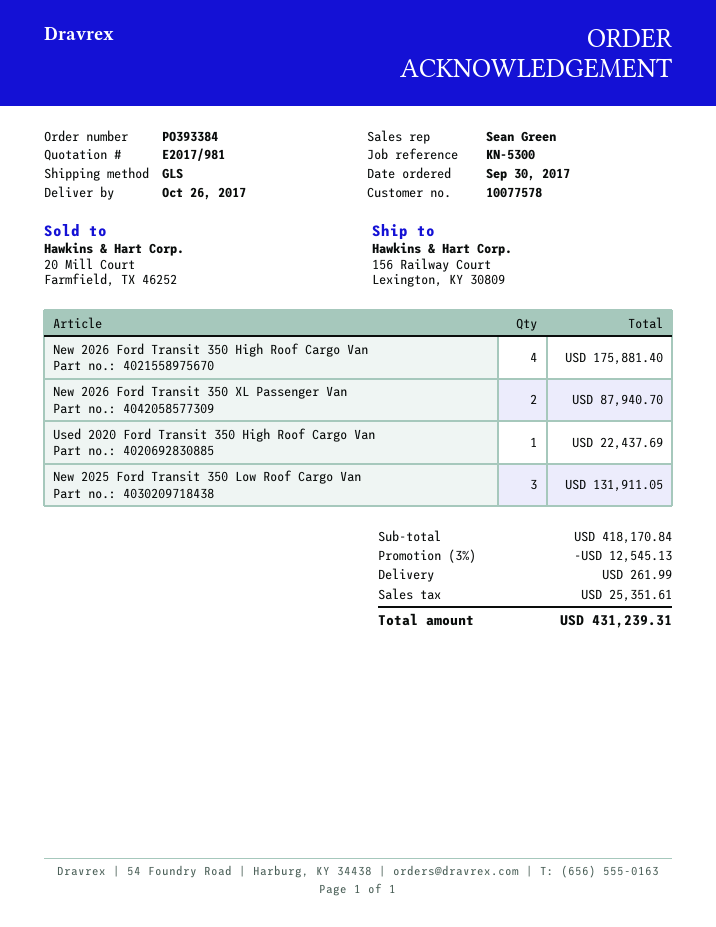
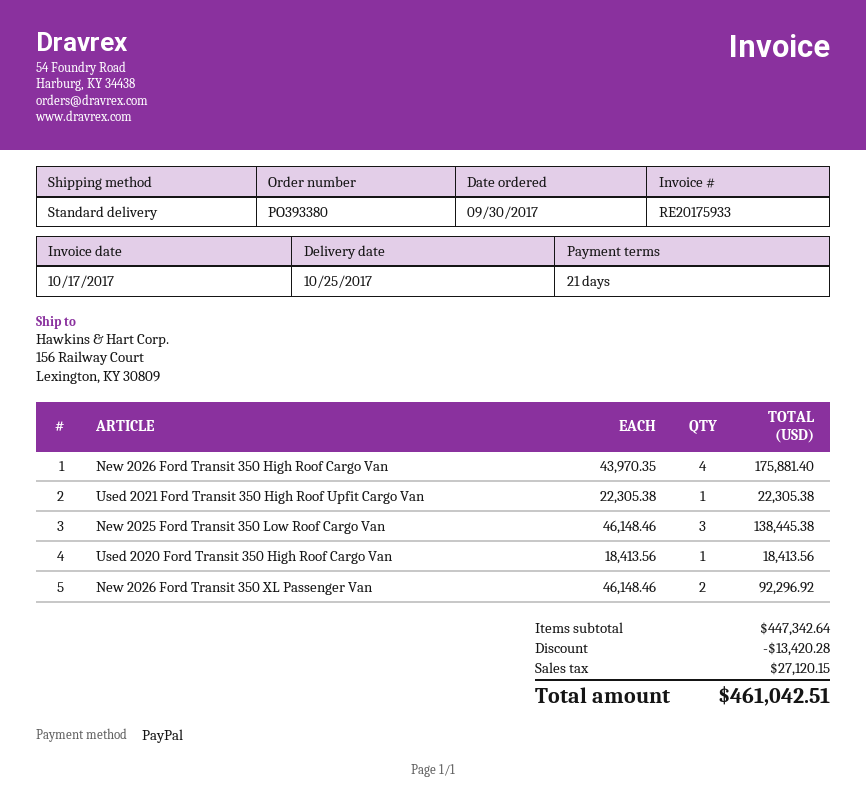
order number: PO393384 -> PO393380
delivery date: 2017-10-26 -> 2017-10-25
shipping method: GLS -> standard
New 2026 Ford Transit 350 XL Passenger Van: 2 for 87940.70 -> 2 for 92296.92
Used 2020 Ford Transit 350 High Roof Cargo Van: 1 for 22437.69 -> 1 for 18413.56
New 2025 Ford Transit 350 Low Roof Cargo Van: 3 for 131911.05 -> 3 for 138445.38
Used 2021 Ford Transit 350 High Roof Upfit Cargo Van: none -> 1 for 22305.38
subtotal: 418170.84 -> 447342.64
discount: 12545.13 -> 13420.28
shipping: 261.99 -> none
tax: 25351.61 -> 27120.15
total: 431239.31 -> 461042.51

